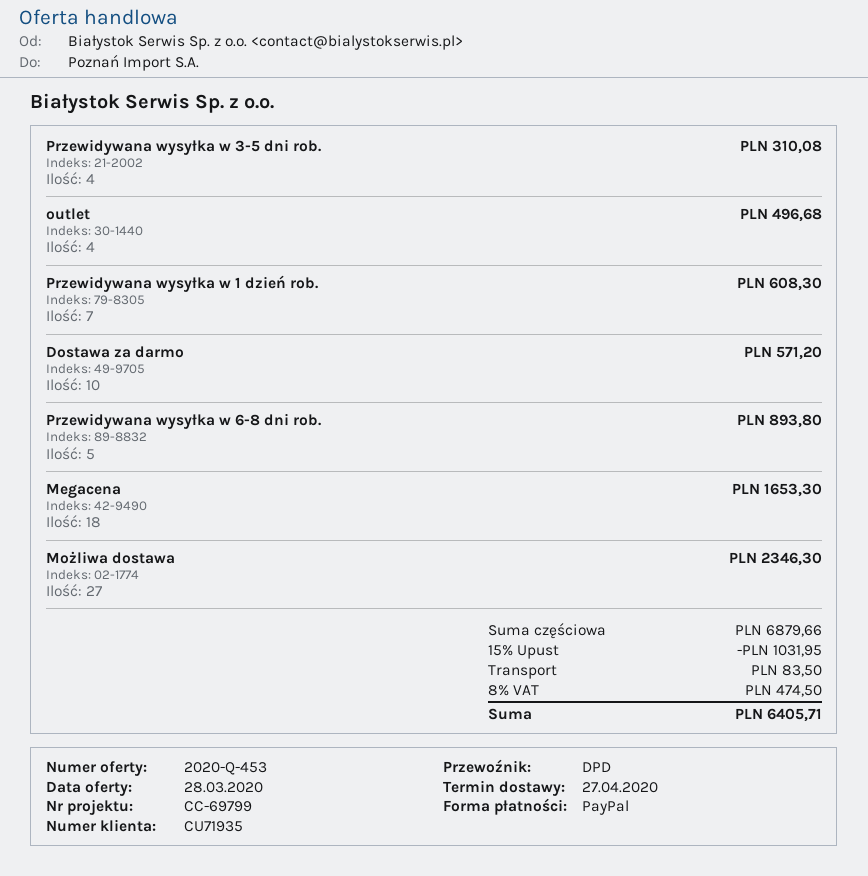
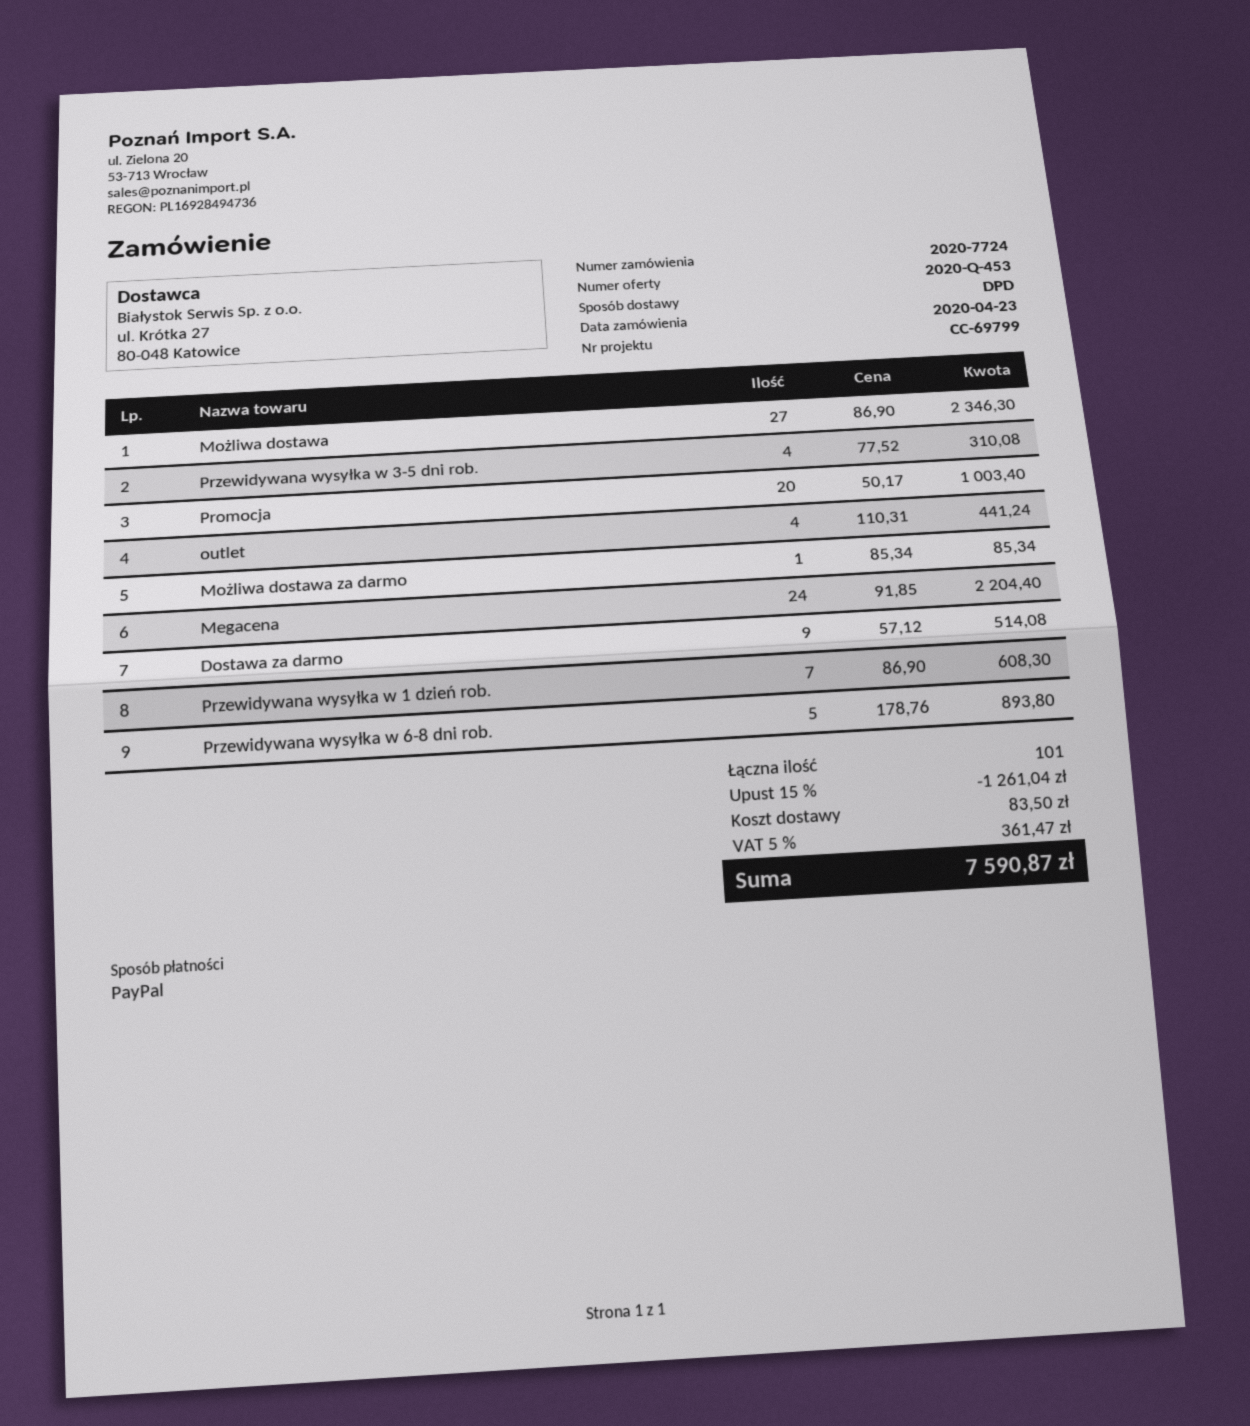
outlet: 4 for 496.68 -> 4 for 441.24
Dostawa za darmo: 10 for 571.20 -> 9 for 514.08
Megacena: 18 for 1653.30 -> 24 for 2204.40
Promocja: none -> 20 for 1003.40
Możliwa dostawa za darmo: none -> 1 for 85.34
discount: 15% = 1031.95 -> 15% = 1261.04
tax: 8% = 474.50 -> 5% = 361.47
total: 6405.71 -> 7590.87

